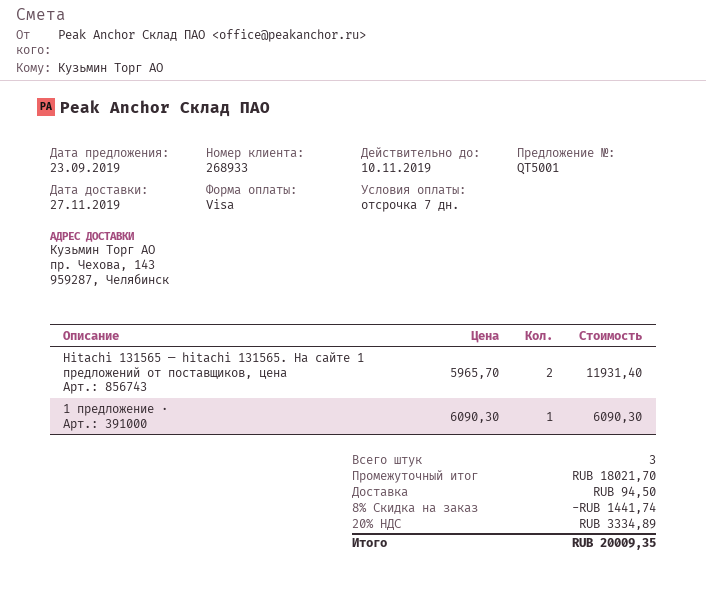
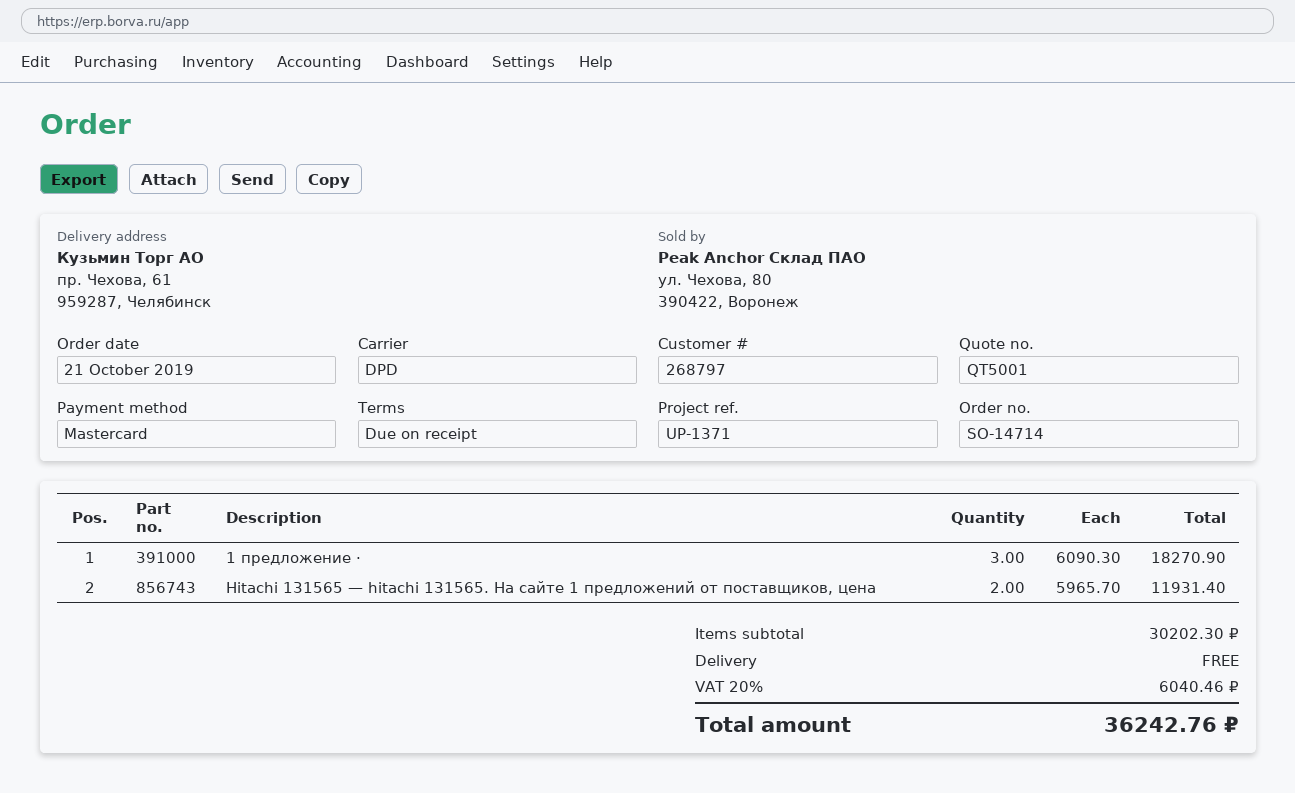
payment terms: 7 days -> on receipt
customer number: 268933 -> 268797
payment method: Visa -> Mastercard
ship to: пр. Чехова, 143, 959287, Челябинск -> пр. Чехова, 61, 959287, Челябинск
1 предложение ·: 1 x 6090.30 = 6090.30 -> 3 x 6090.30 = 18270.90
subtotal: 18021.70 -> 30202.30
discount: 8% = 1441.74 -> none
shipping: 94.50 -> 0.00
tax: 20% = 3334.89 -> 20% = 6040.46
total: 20009.35 -> 36242.76

